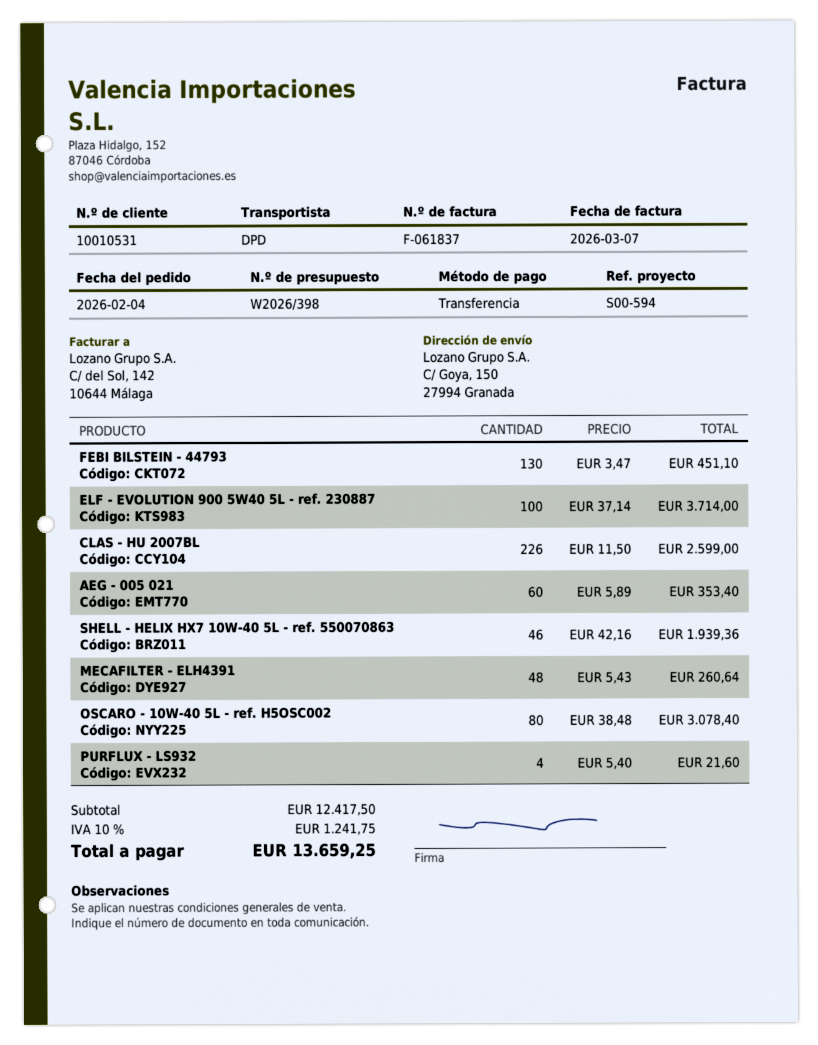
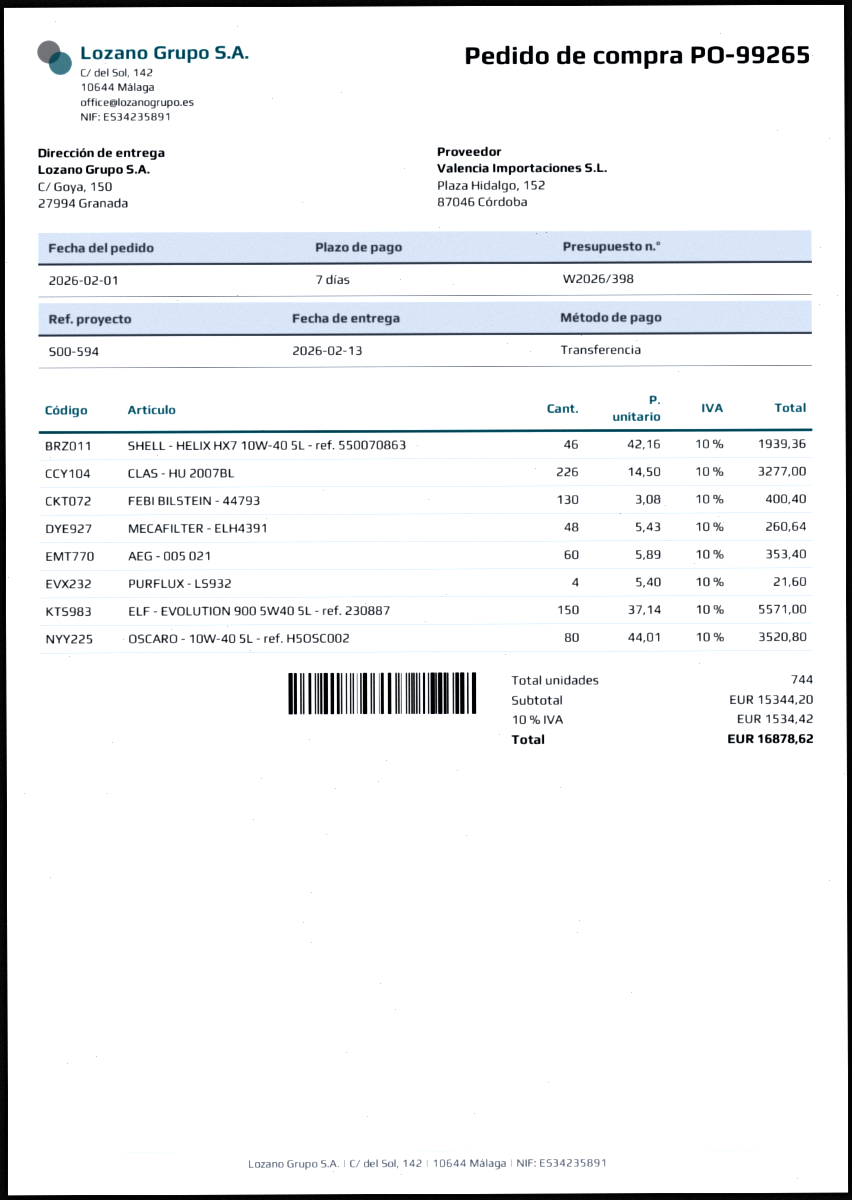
order date: 2026-02-04 -> 2026-02-01
FEBI BILSTEIN - 44793: 130 x 3.47 = 451.10 -> 130 x 3.08 = 400.40
ELF - EVOLUTION 900 5W40 5L - ref. 230887: 100 x 37.14 = 3714.00 -> 150 x 37.14 = 5571.00
CLAS - HU 2007BL: 226 x 11.50 = 2599.00 -> 226 x 14.50 = 3277.00
OSCARO - 10W-40 5L - ref. H5OSC002: 80 x 38.48 = 3078.40 -> 80 x 44.01 = 3520.80
subtotal: 12417.50 -> 15344.20
tax: 10% = 1241.75 -> 10% = 1534.42
total: 13659.25 -> 16878.62

